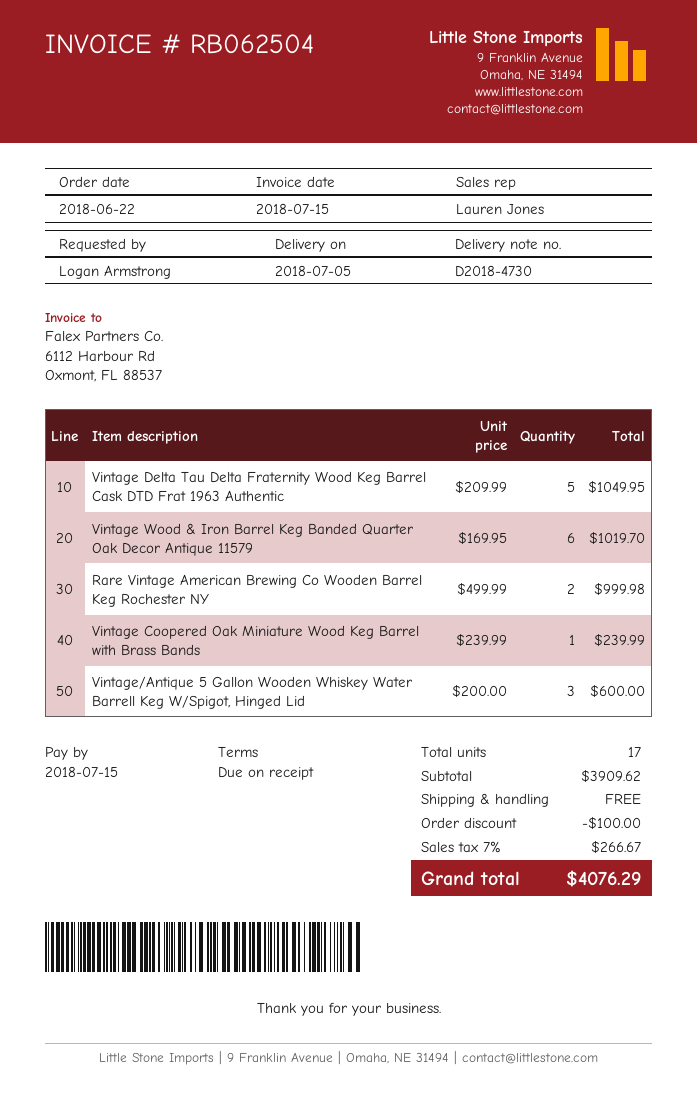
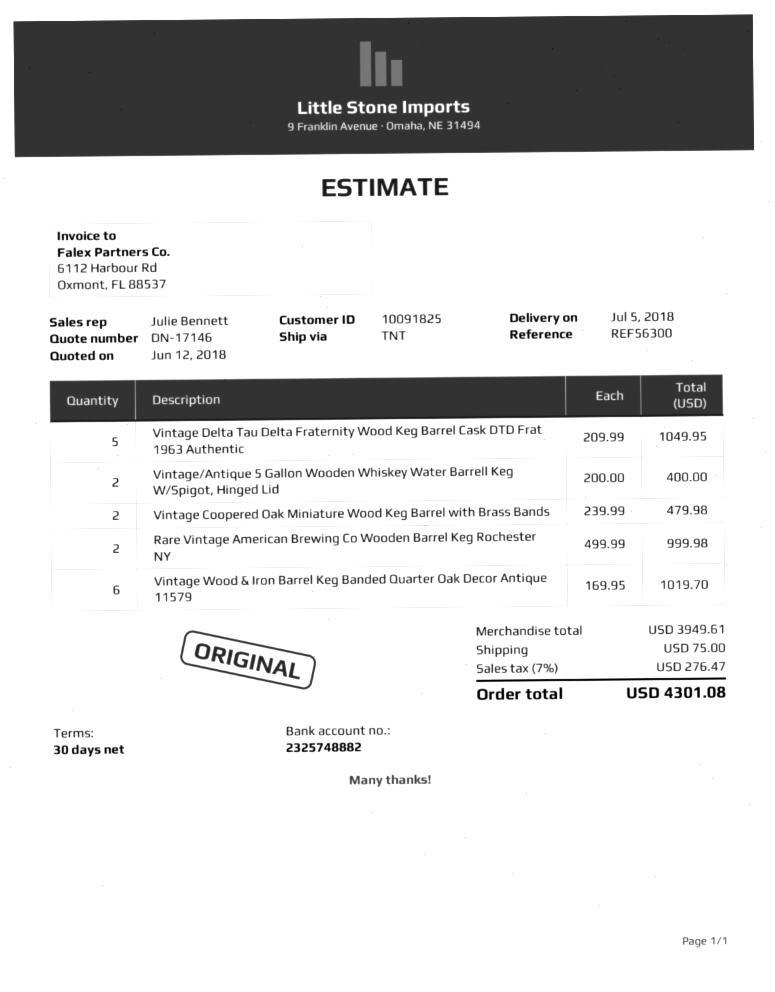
payment terms: on receipt -> 30 days
sales rep: Lauren Jones -> Julie Bennett
Vintage Coopered Oak Miniature Wood Keg Barrel with Brass Bands: 1 x 239.99 = 239.99 -> 2 x 239.99 = 479.98
Vintage/Antique 5 Gallon Wooden Whiskey Water Barrell Keg W/Spigot, Hinged Lid: 3 x 200.00 = 600.00 -> 2 x 200.00 = 400.00
subtotal: 3909.62 -> 3949.61
discount: 100.00 -> none
shipping: 0.00 -> 75.00
tax: 7% = 266.67 -> 7% = 276.47
total: 4076.29 -> 4301.08

